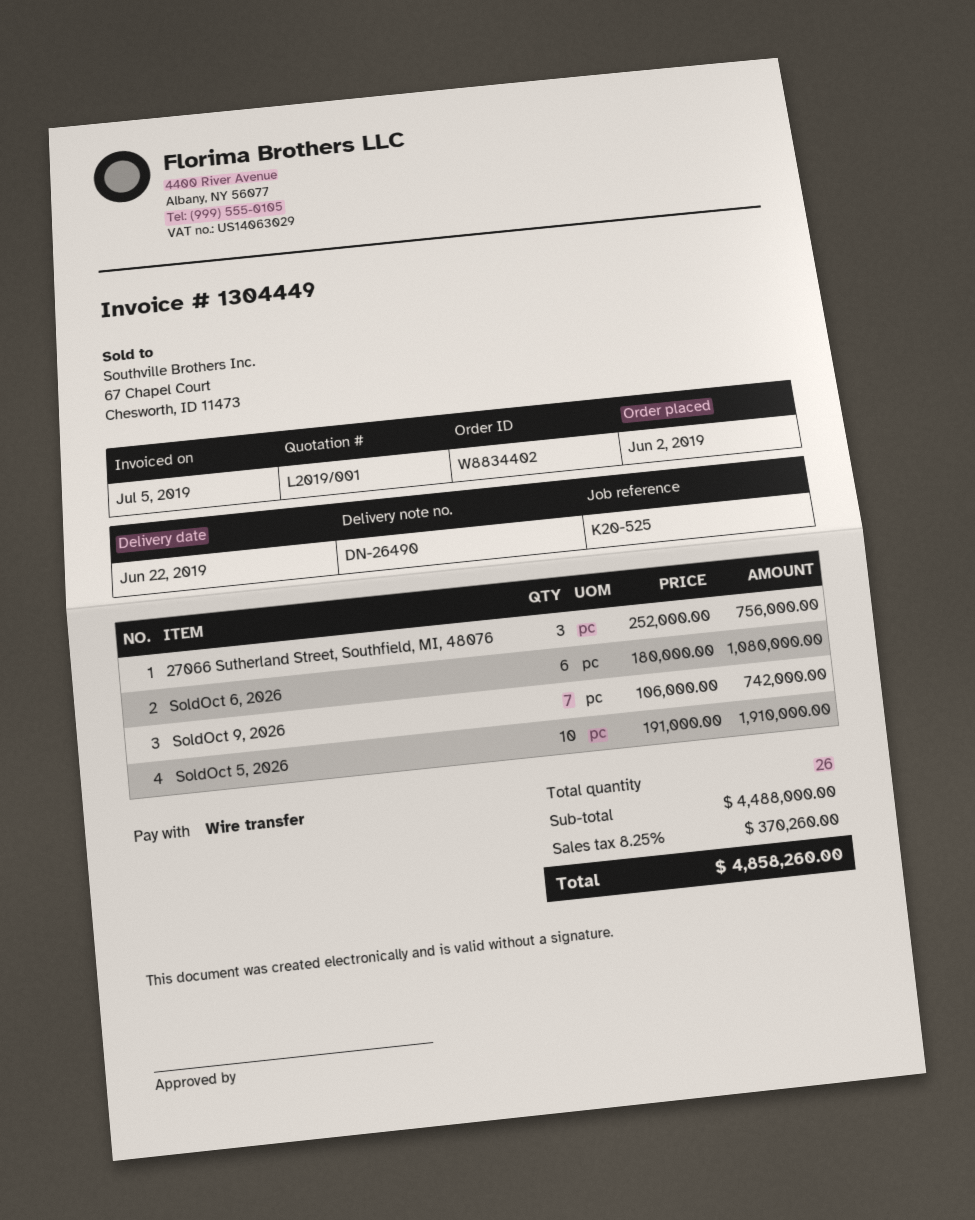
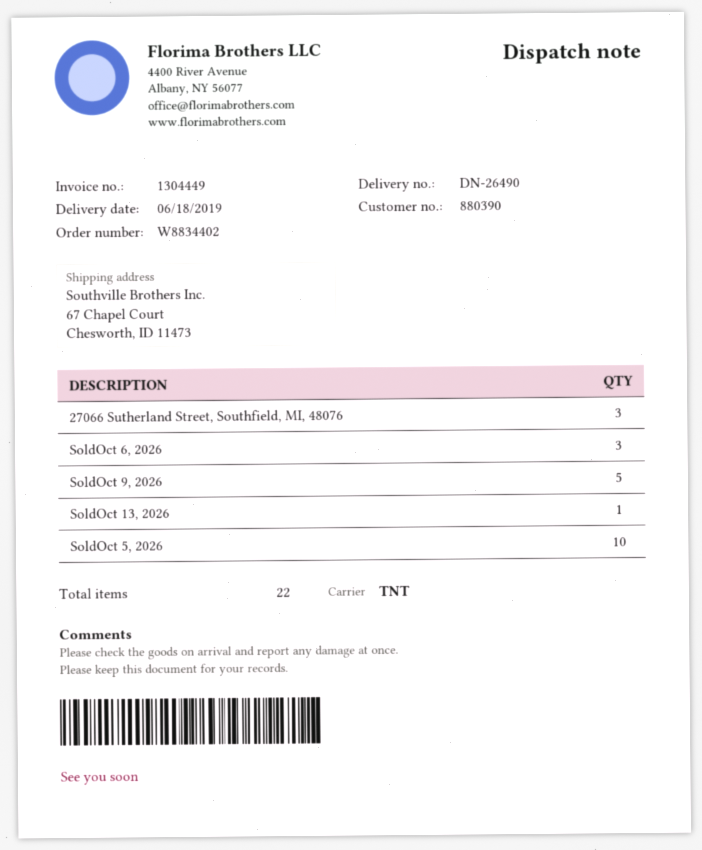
delivery date: 2019-06-22 -> 2019-06-18
SoldOct 6, 2026: 6 -> 3
SoldOct 9, 2026: 7 -> 5
SoldOct 13, 2026: none -> 1
total quantity: 26 -> 22

